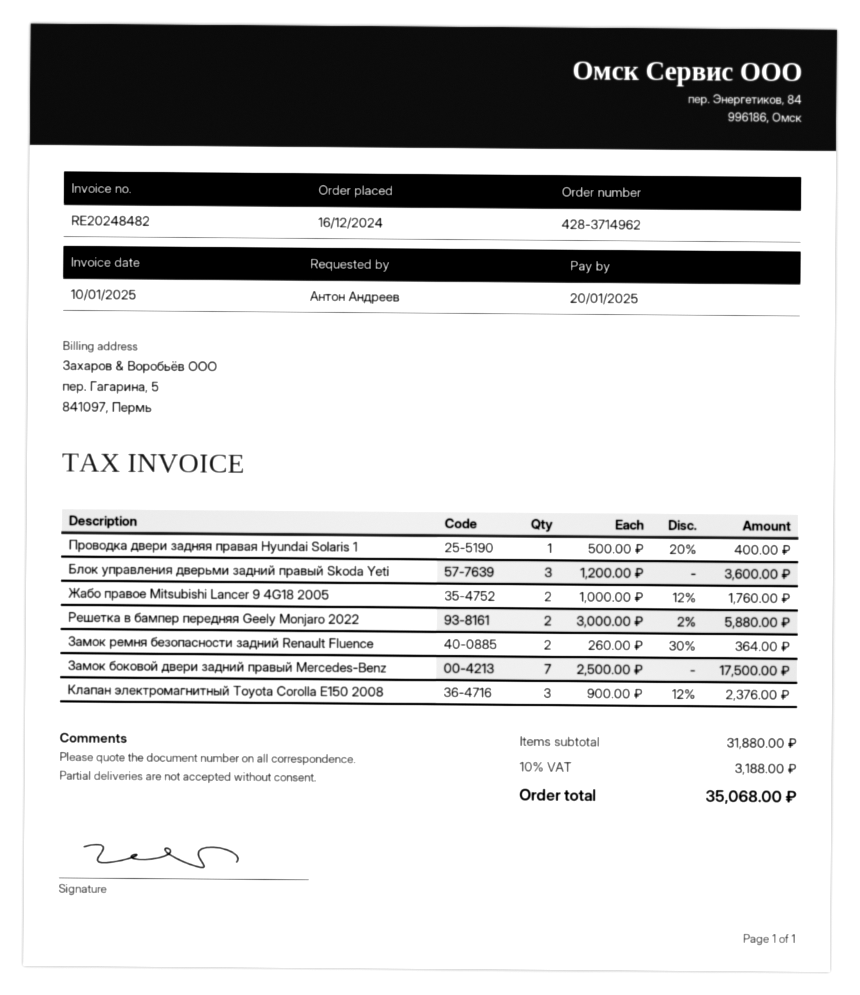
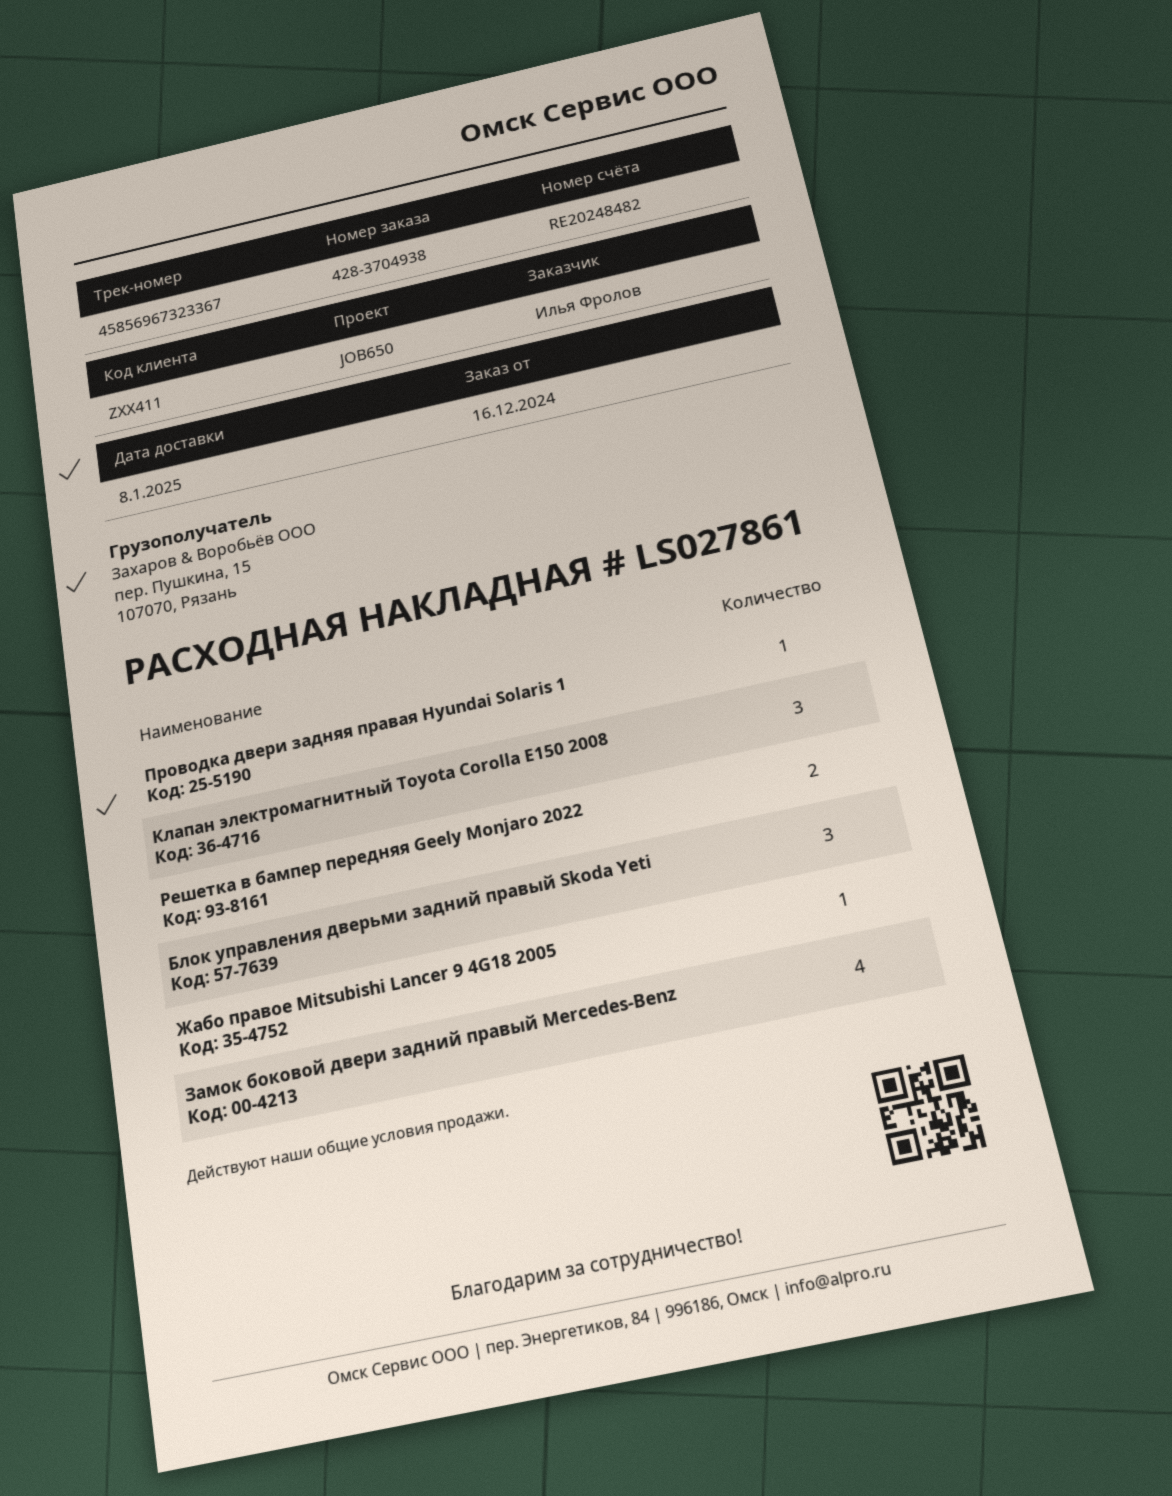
order number: 428-3714962 -> 428-3704938
ordered by: Антон Андреев -> Илья Фролов
Жабо правое Mitsubishi Lancer 9 4G18 2005: 2 -> 1
Замок ремня безопасности задний Renault Fluence: 2 -> none
Замок боковой двери задний правый Mercedes-Benz: 7 -> 4

